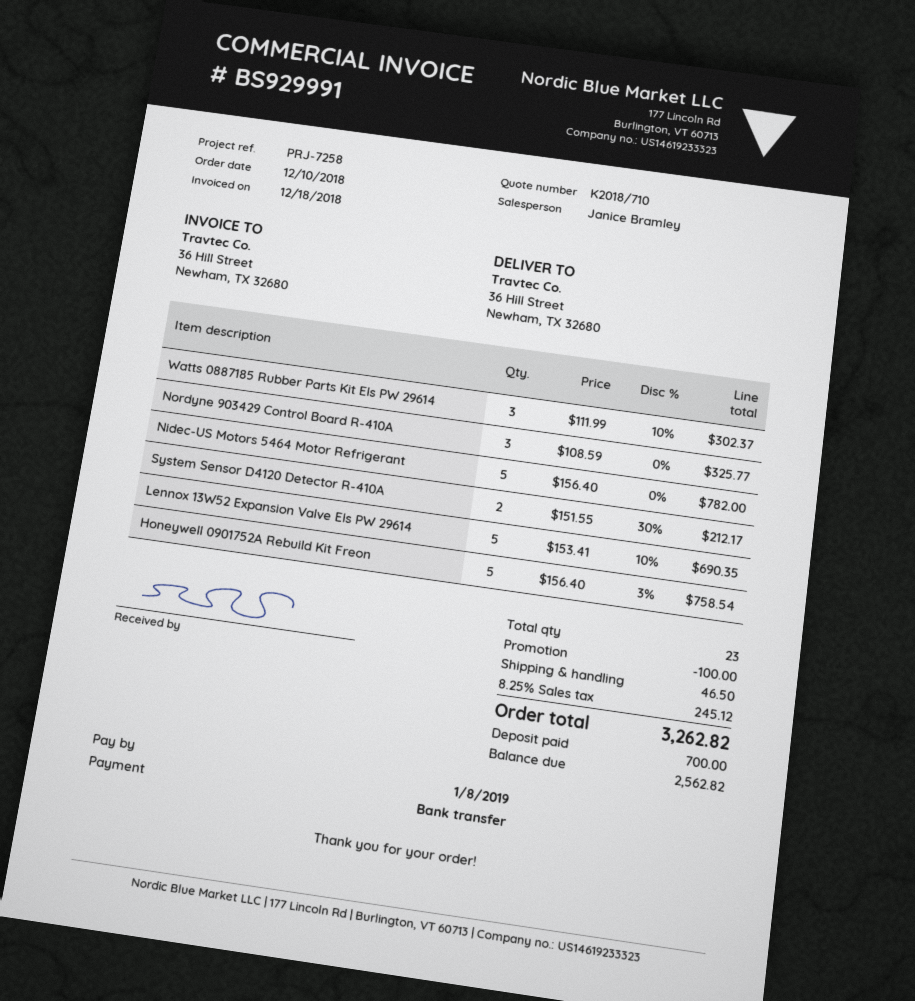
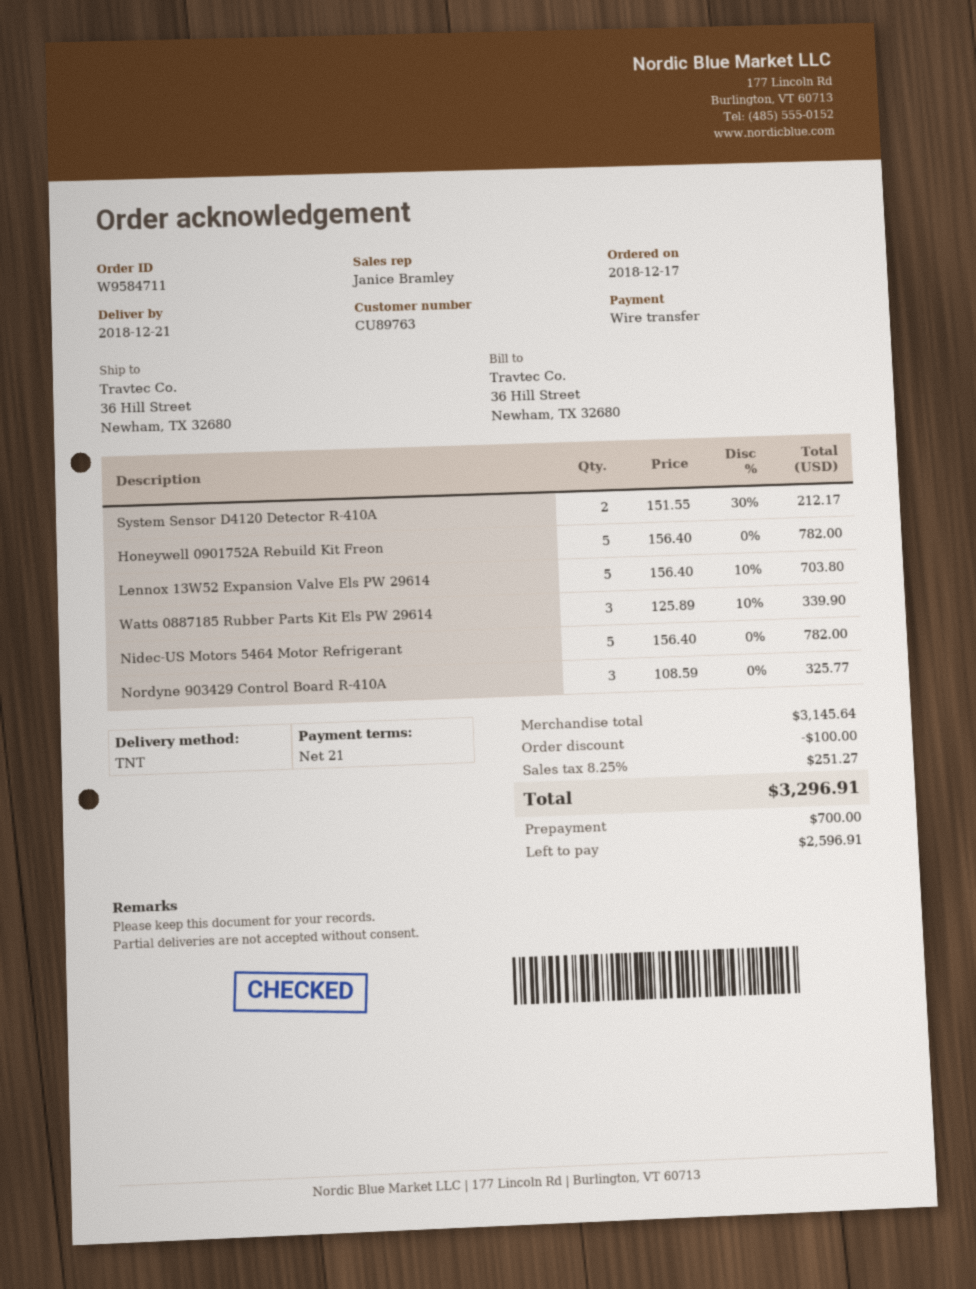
order date: 2018-12-10 -> 2018-12-17
Watts 0887185 Rubber Parts Kit Els PW 29614: 3 x 111.99 - 10% = 302.37 -> 3 x 125.89 - 10% = 339.90
Lennox 13W52 Expansion Valve Els PW 29614: 5 x 153.41 - 10% = 690.35 -> 5 x 156.40 - 10% = 703.80
Honeywell 0901752A Rebuild Kit Freon: 5 x 156.40 - 3% = 758.54 -> 5 x 156.40 = 782.00
shipping: 46.50 -> none
tax: 8.25% = 245.12 -> 8.25% = 251.27
total: 3262.82 -> 3296.91
balance: 2562.82 -> 2596.91

